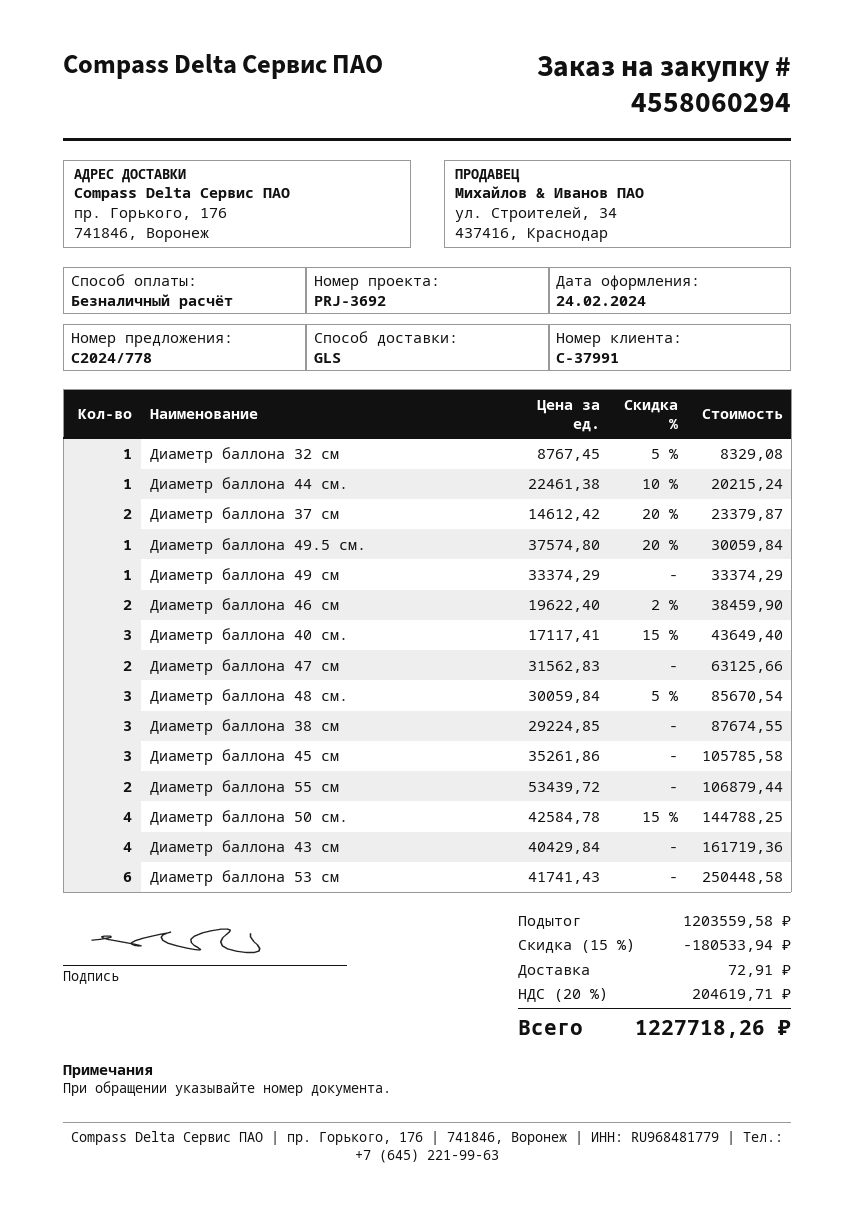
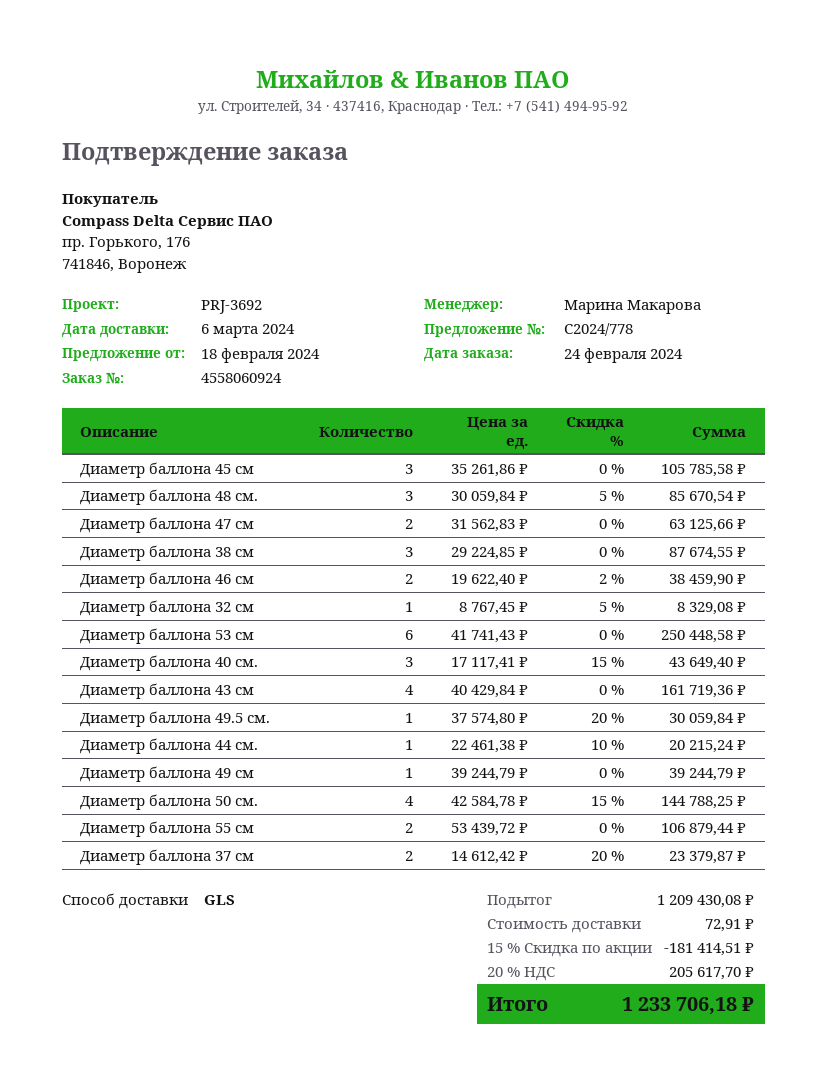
order number: 4558060294 -> 4558060924
Диаметр баллона 49 см: 1 x 33374.29 = 33374.29 -> 1 x 39244.79 = 39244.79
subtotal: 1203559.58 -> 1209430.08
discount: 15% = 180533.94 -> 15% = 181414.51
tax: 20% = 204619.71 -> 20% = 205617.70
total: 1227718.26 -> 1233706.18

